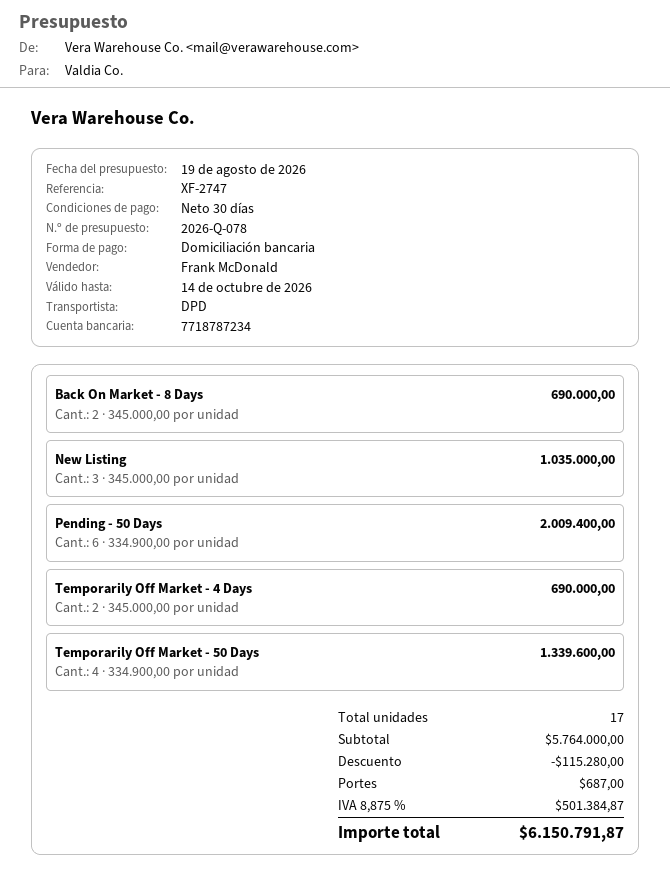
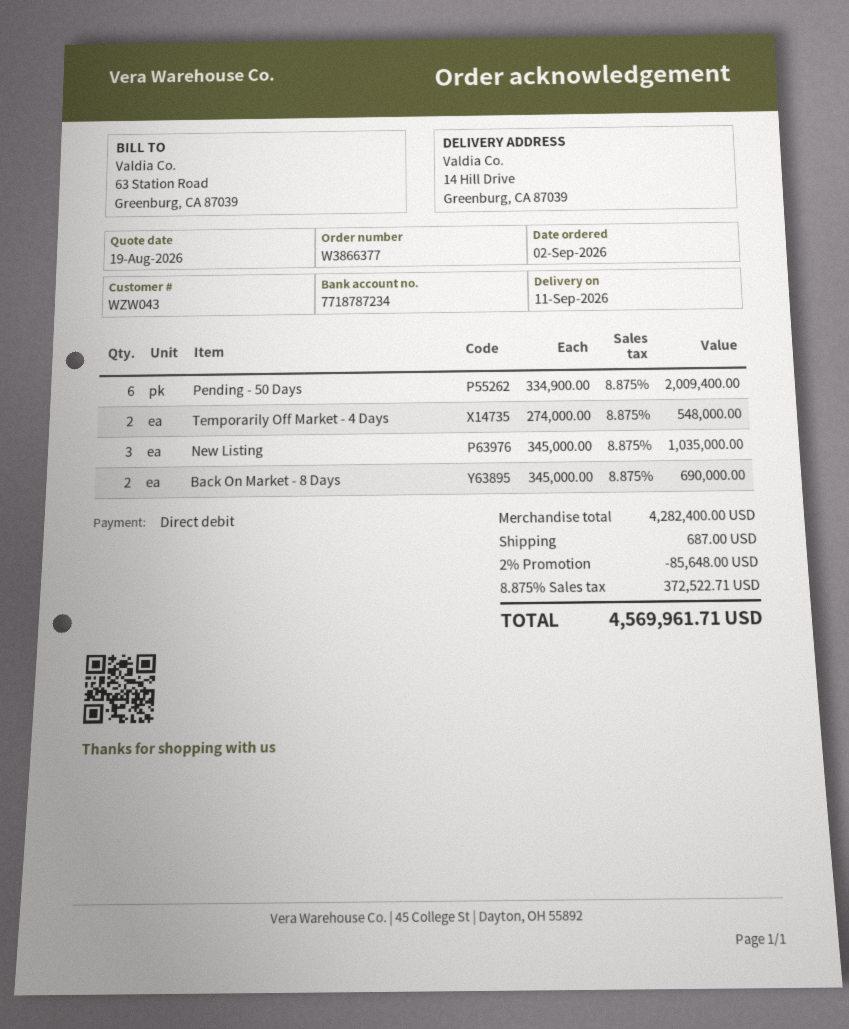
Temporarily Off Market - 4 Days: 2 x 345000.00 = 690000.00 -> 2 x 274000.00 = 548000.00
Temporarily Off Market - 50 Days: 4 x 334900.00 = 1339600.00 -> none
subtotal: 5764000.00 -> 4282400.00
discount: 115280.00 -> 85648.00
tax: 8.875% = 501384.87 -> 8.875% = 372522.71
total: 6150791.87 -> 4569961.71

